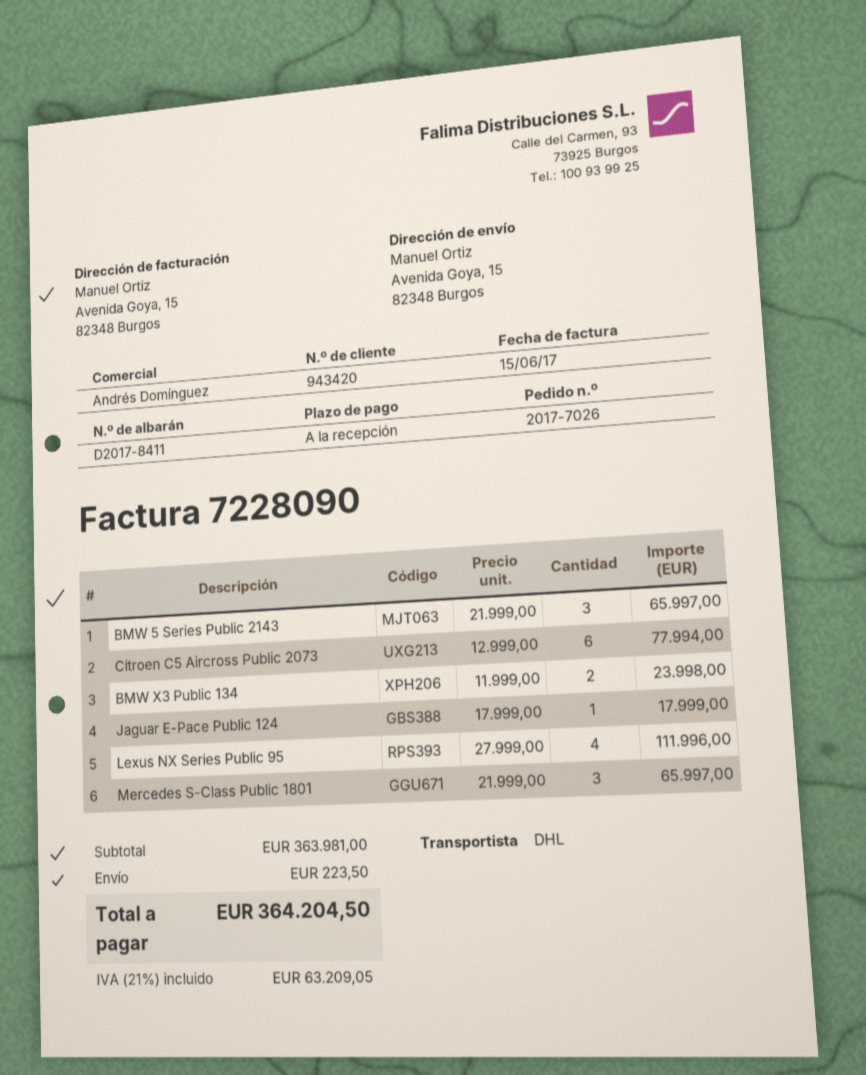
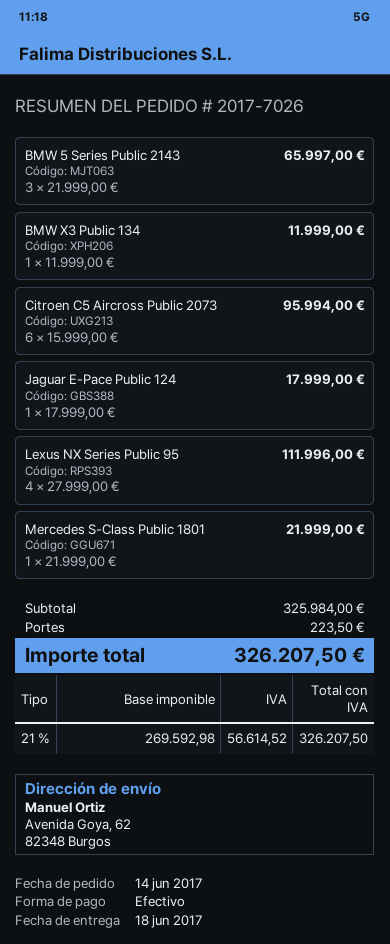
ship to: Avenida Goya, 15, 82348 Burgos -> Avenida Goya, 62, 82348 Burgos
Citroen C5 Aircross Public 2073: 6 x 12999.00 = 77994.00 -> 6 x 15999.00 = 95994.00
BMW X3 Public 134: 2 x 11999.00 = 23998.00 -> 1 x 11999.00 = 11999.00
Mercedes S-Class Public 1801: 3 x 21999.00 = 65997.00 -> 1 x 21999.00 = 21999.00
subtotal: 363981.00 -> 325984.00
tax: 21% = 63209.05 -> 21% = 56614.52
total: 364204.50 -> 326207.50

